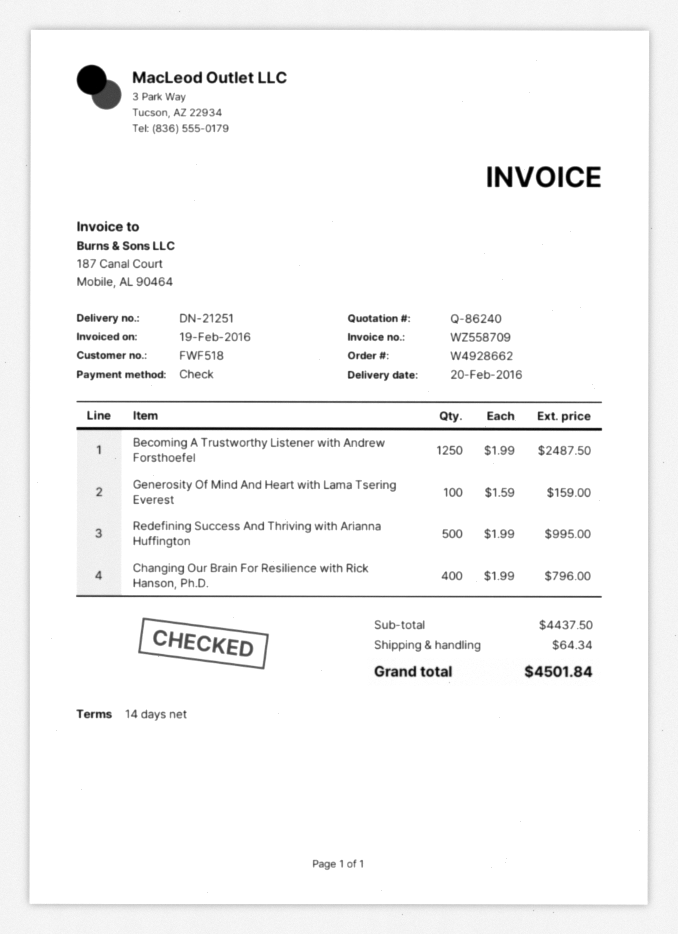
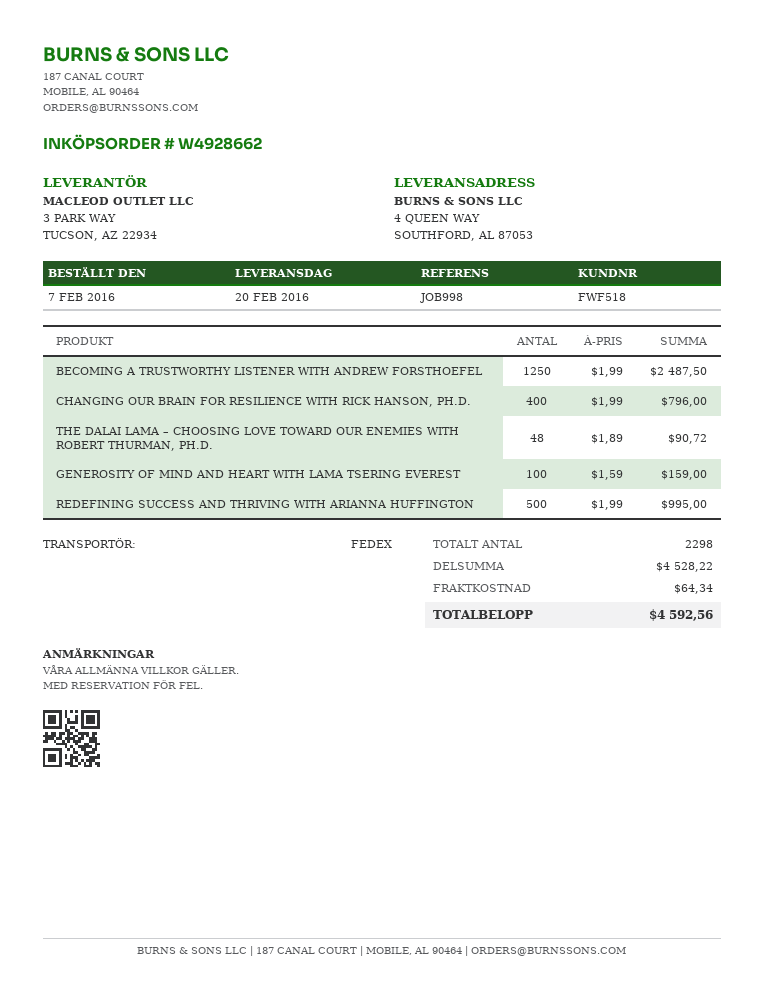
THE DALAI LAMA – CHOOSING LOVE TOWARD OUR ENEMIES WITH ROBERT THURMAN, PH.D.: none -> 48 x 1.89 = 90.72
subtotal: 4437.50 -> 4528.22
total: 4501.84 -> 4592.56

